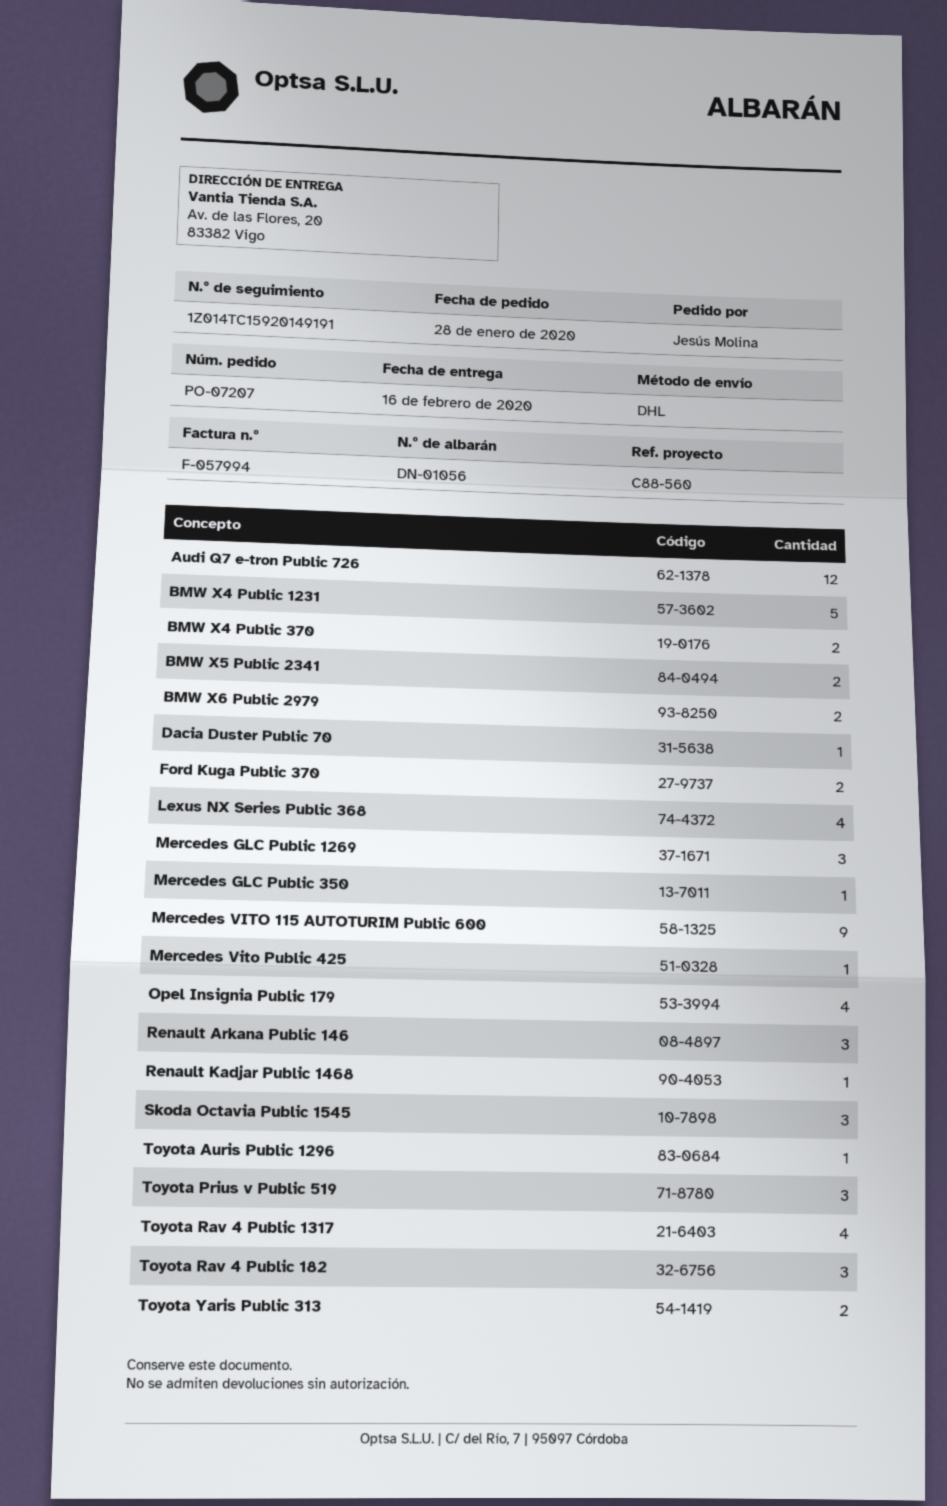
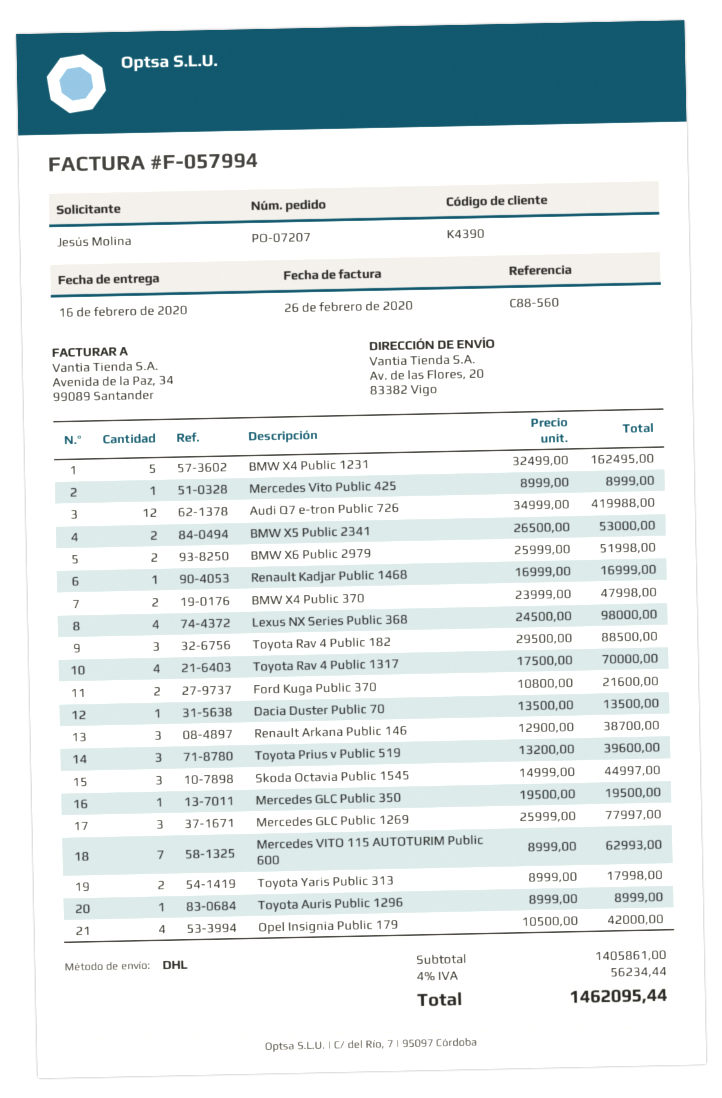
Mercedes VITO 115 AUTOTURIM Public 600: 9 -> 7

